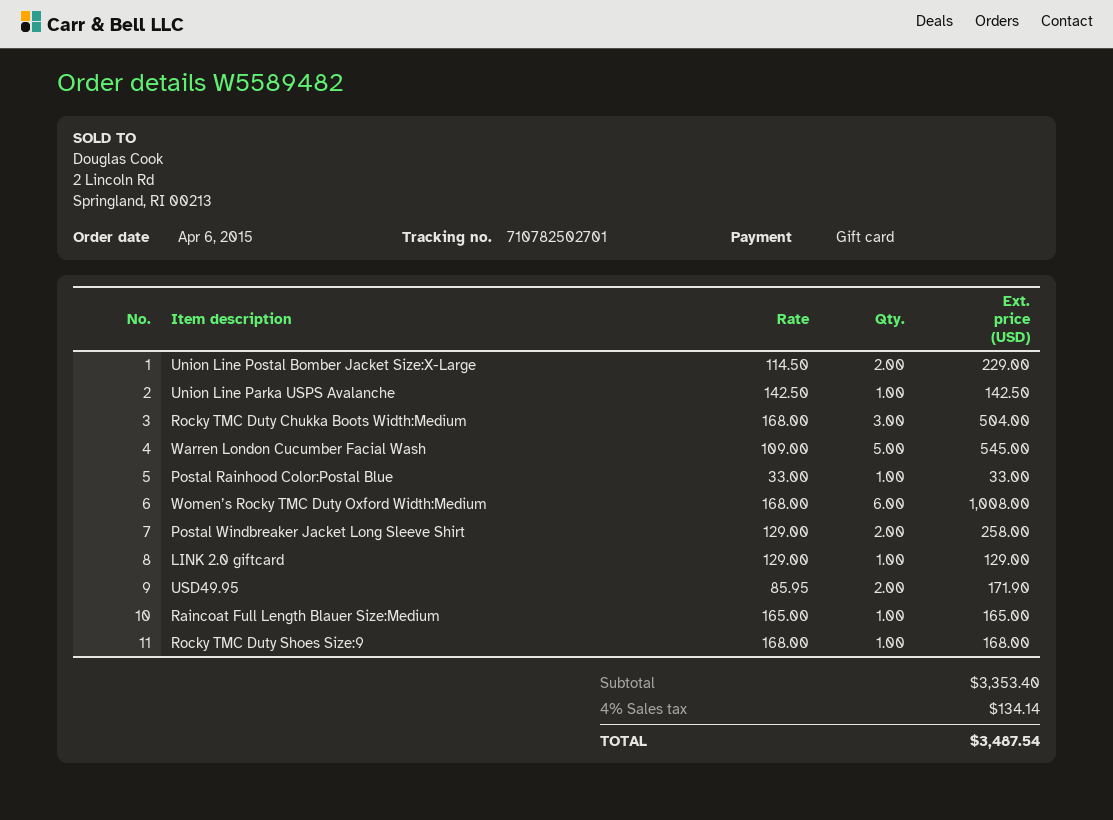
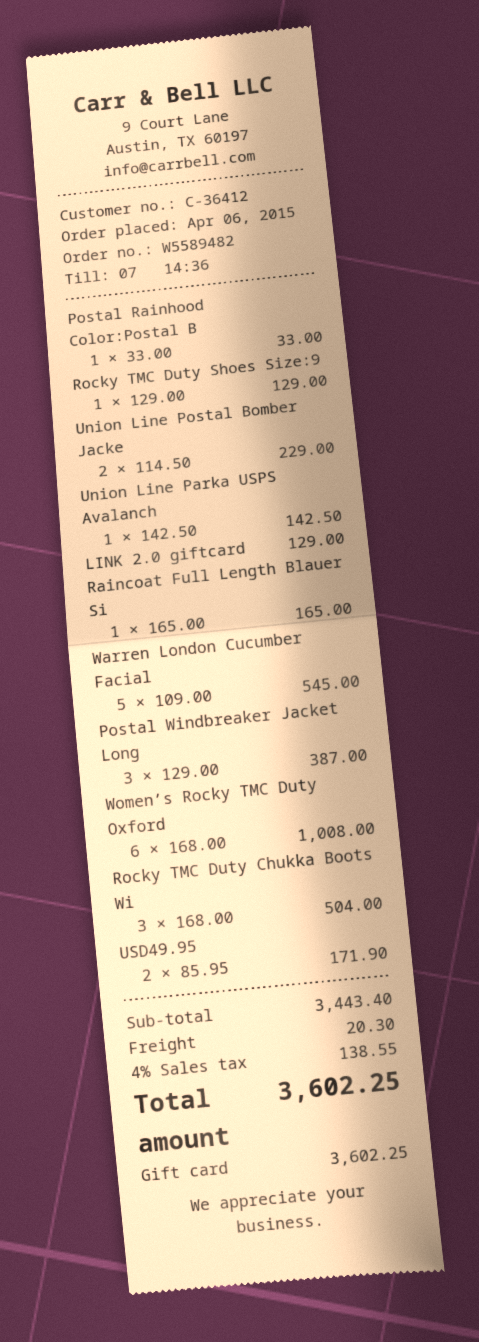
Postal Windbreaker Jacket Long Sleeve Shirt: 2 x 129.00 = 258.00 -> 3 x 129.00 = 387.00
Rocky TMC Duty Shoes Size:9: 1 x 168.00 = 168.00 -> 1 x 129.00 = 129.00
subtotal: 3353.40 -> 3443.40
shipping: none -> 20.30
tax: 4% = 134.14 -> 4% = 138.55
total: 3487.54 -> 3602.25

